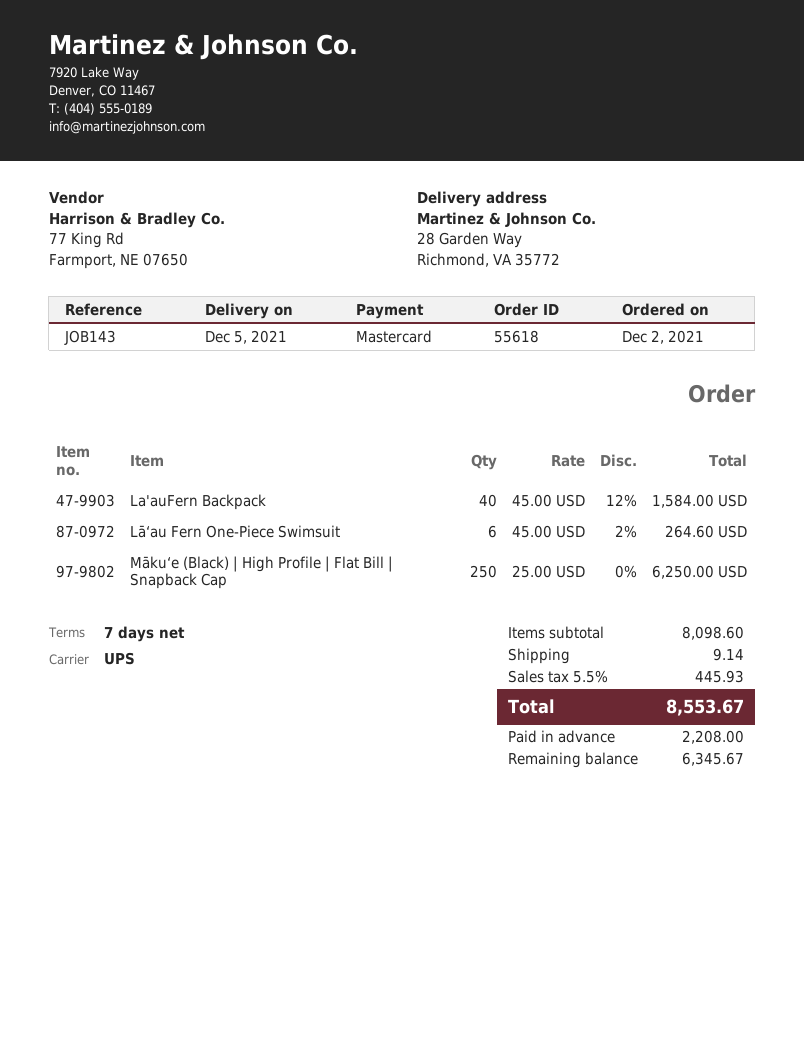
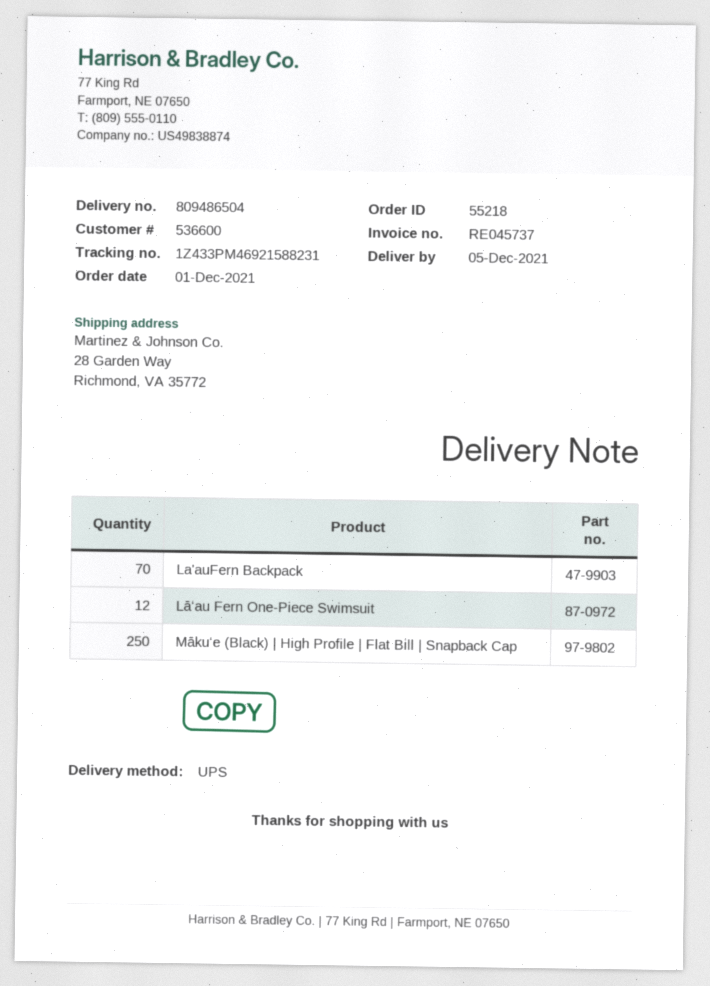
order number: 55618 -> 55218
order date: 2021-12-02 -> 2021-12-01
La'auFern Backpack: 40 -> 70
Lāʻau Fern One-Piece Swimsuit: 6 -> 12

